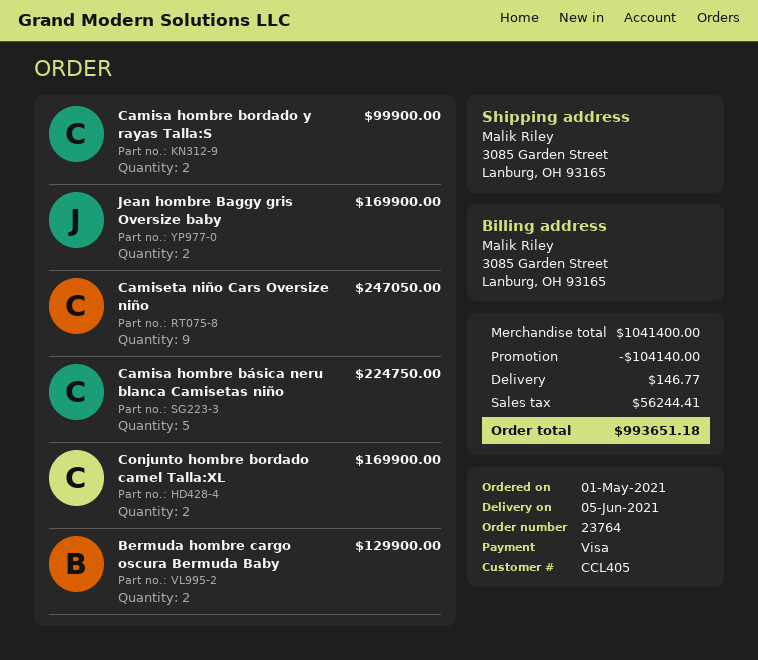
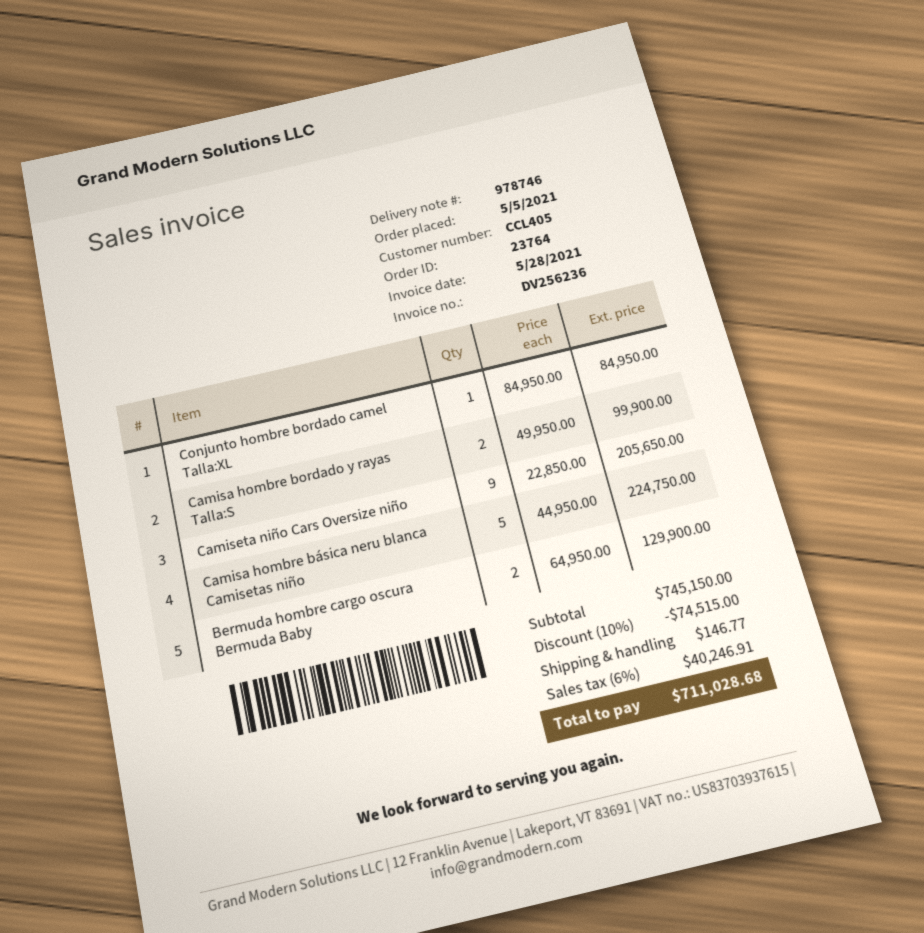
order date: 2021-05-01 -> 2021-05-05
Jean hombre Baggy gris Oversize baby: 2 for 169900.00 -> none
Camiseta niño Cars Oversize niño: 9 for 247050.00 -> 9 for 205650.00
Conjunto hombre bordado camel Talla:XL: 2 for 169900.00 -> 1 for 84950.00
subtotal: 1041400.00 -> 745150.00
discount: 104140.00 -> 74515.00
tax: 56244.41 -> 40246.91
total: 993651.18 -> 711028.68

